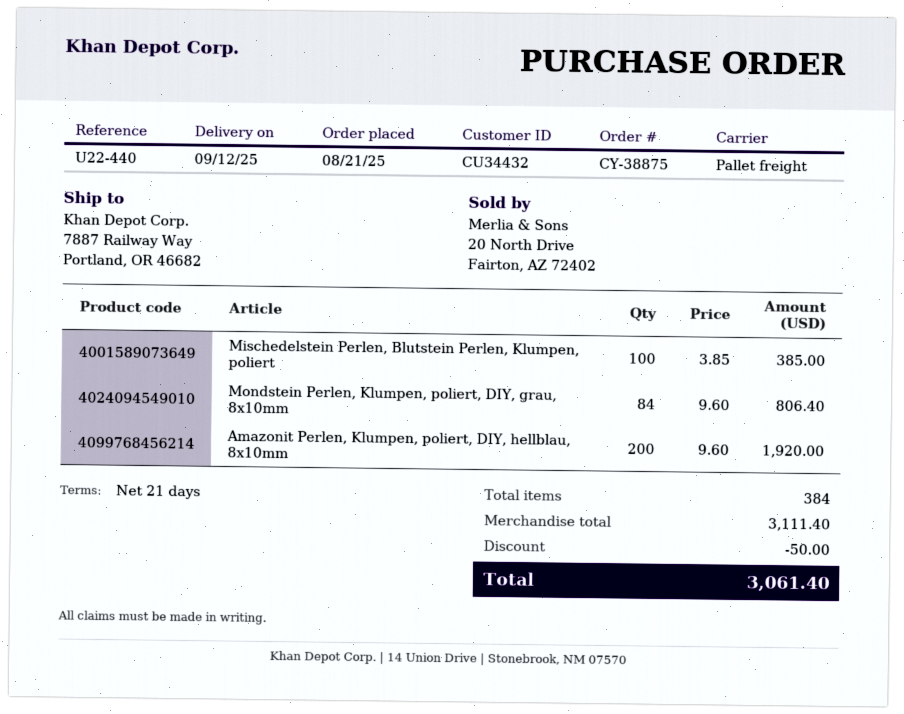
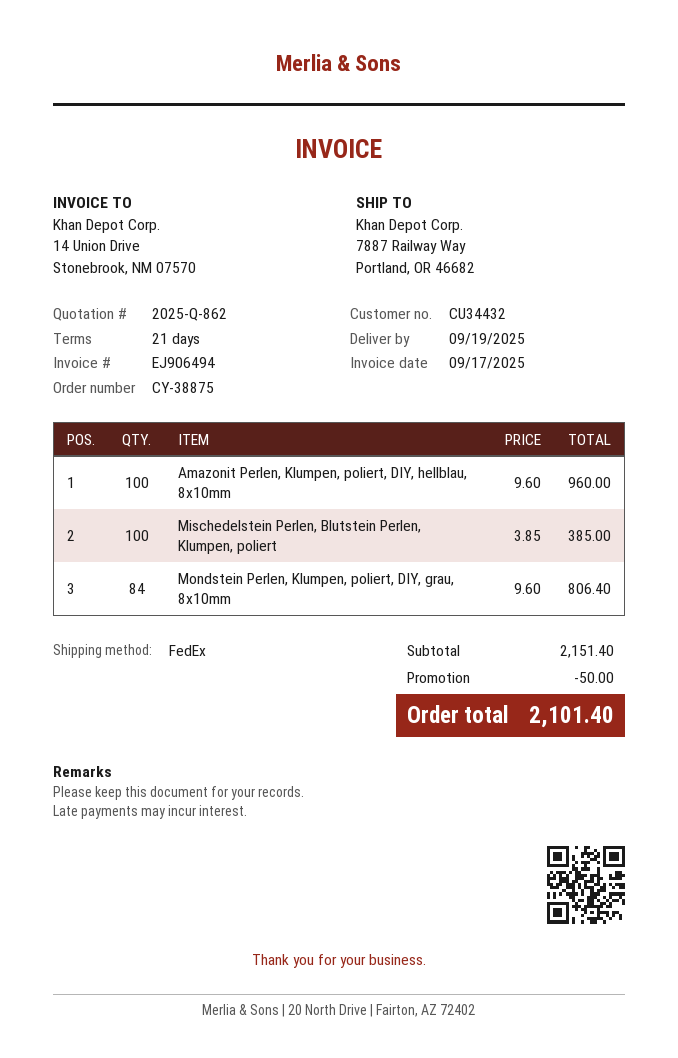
delivery date: 2025-09-12 -> 2025-09-19
shipping method: pallet freight -> FedEx
Amazonit Perlen, Klumpen, poliert, DIY, hellblau, 8x10mm: 200 x 9.60 = 1920.00 -> 100 x 9.60 = 960.00
subtotal: 3111.40 -> 2151.40
total: 3061.40 -> 2101.40

